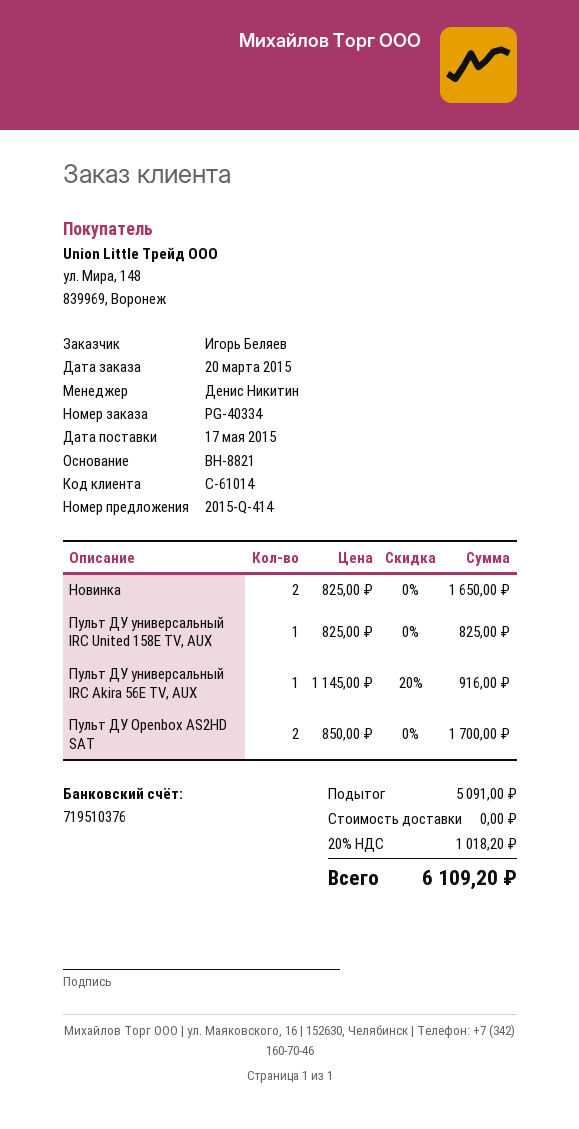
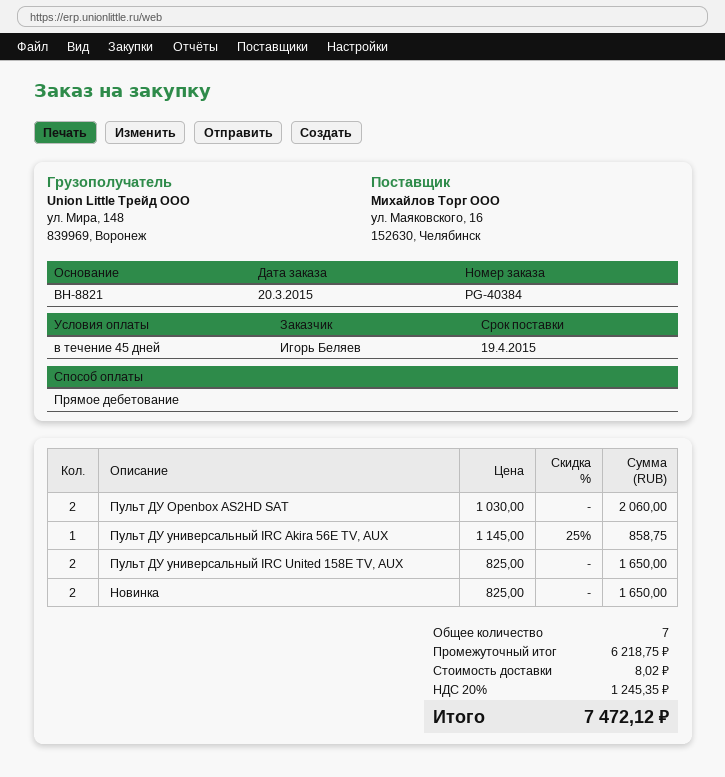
order number: PG-40334 -> PG-40384
delivery date: 2015-05-17 -> 2015-04-19
Пульт ДУ универсальный IRC United 158E TV, AUX: 1 x 825.00 = 825.00 -> 2 x 825.00 = 1650.00
Пульт ДУ универсальный IRC Akira 56E TV, AUX: 1 x 1145.00 - 20% = 916.00 -> 1 x 1145.00 - 25% = 858.75
Пульт ДУ Openbox AS2HD SAT: 2 x 850.00 = 1700.00 -> 2 x 1030.00 = 2060.00
subtotal: 5091.00 -> 6218.75
shipping: 0.00 -> 8.02
tax: 20% = 1018.20 -> 20% = 1245.35
total: 6109.20 -> 7472.12

